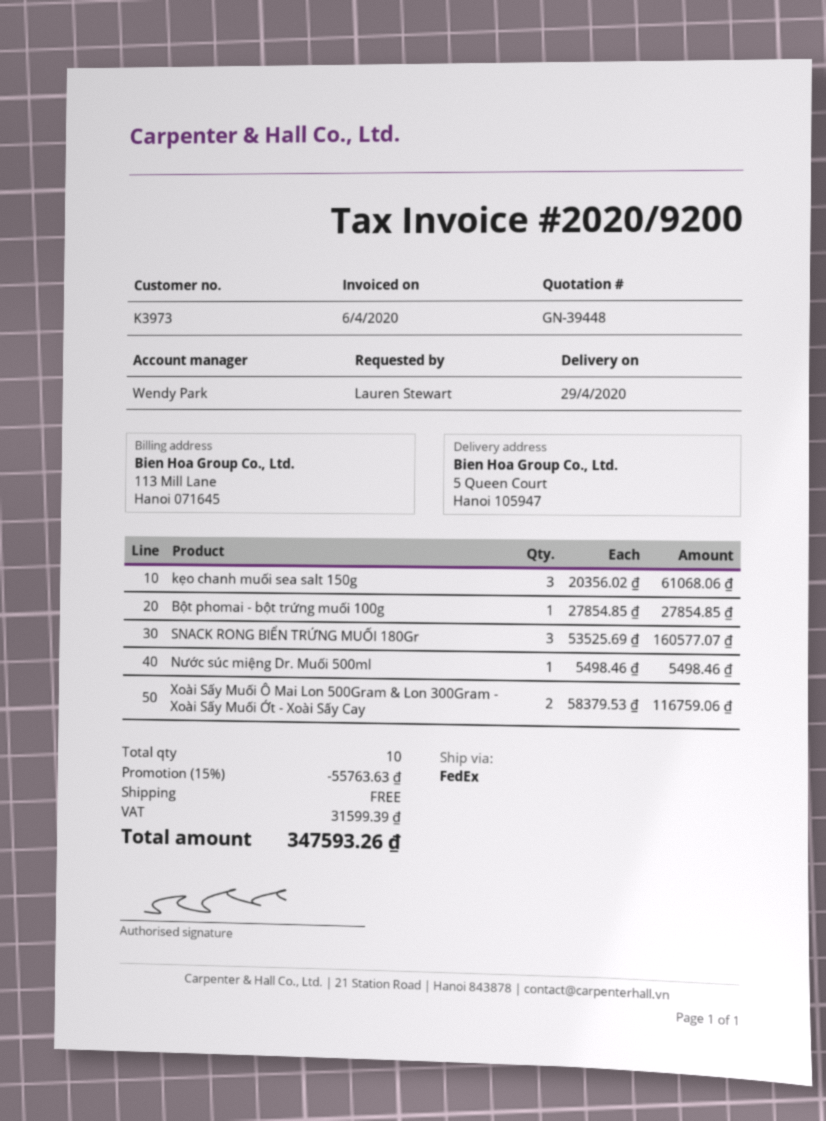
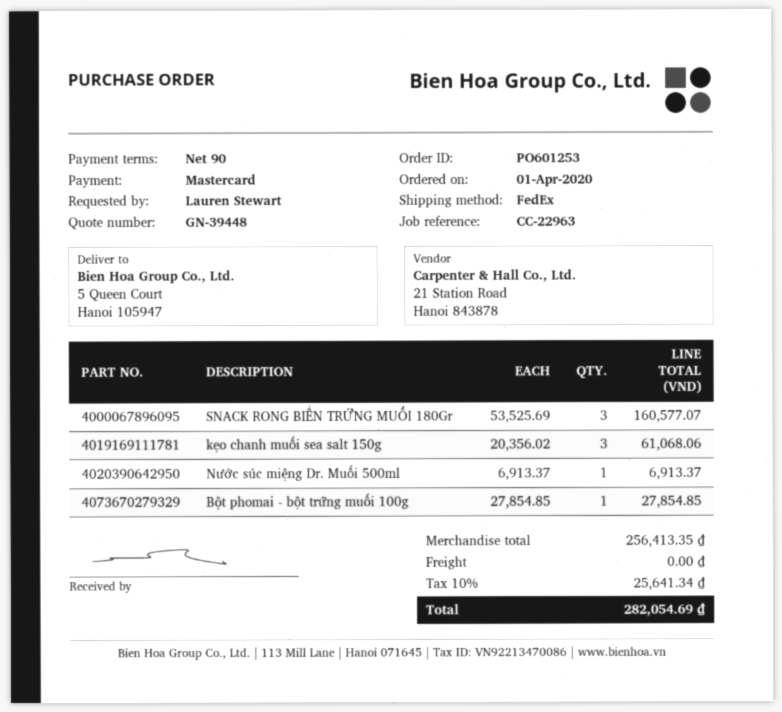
Nước súc miệng Dr. Muối 500ml: 1 x 5498.46 = 5498.46 -> 1 x 6913.37 = 6913.37
Xoài Sấy Muối Ô Mai Lon 500Gram & Lon 300Gram - Xoài Sấy Muối Ớt - Xoài Sấy Cay: 2 x 58379.53 = 116759.06 -> none
discount: 15% = 55763.63 -> none
tax: 31599.39 -> 25641.34
total: 347593.26 -> 282054.69

